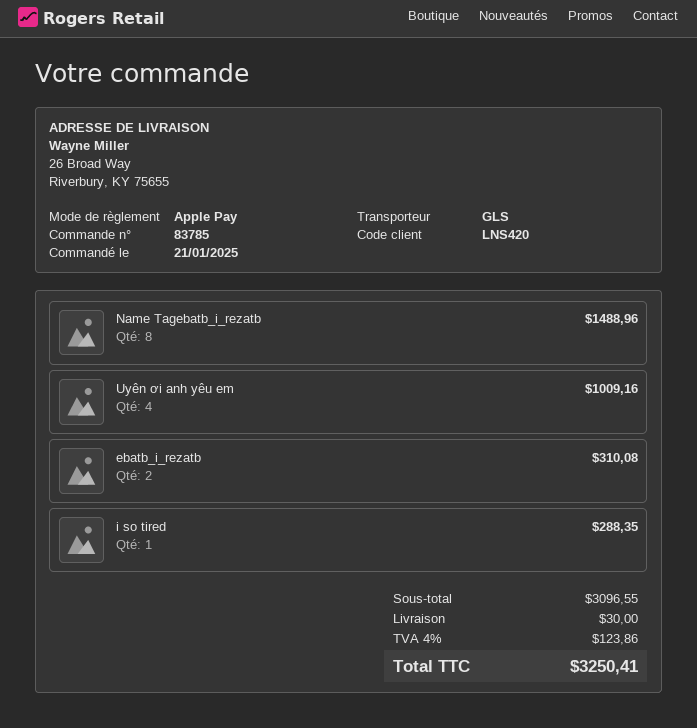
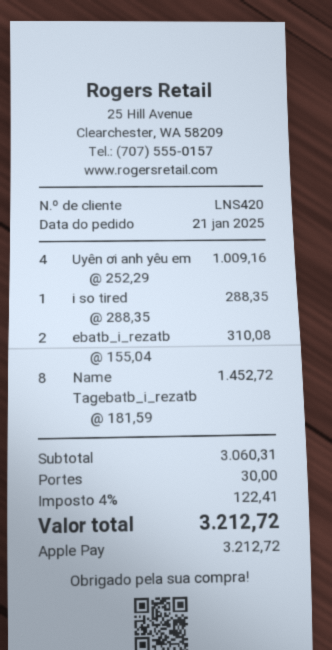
Name Tagebatb_i_rezatb: 8 for 1488.96 -> 8 for 1452.72
subtotal: 3096.55 -> 3060.31
tax: 4% = 123.86 -> 4% = 122.41
total: 3250.41 -> 3212.72

